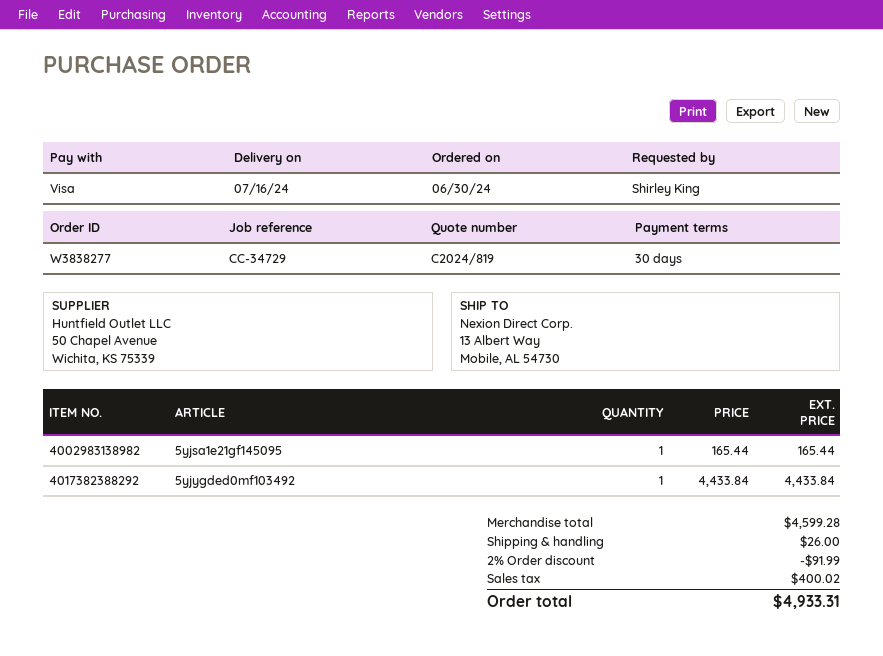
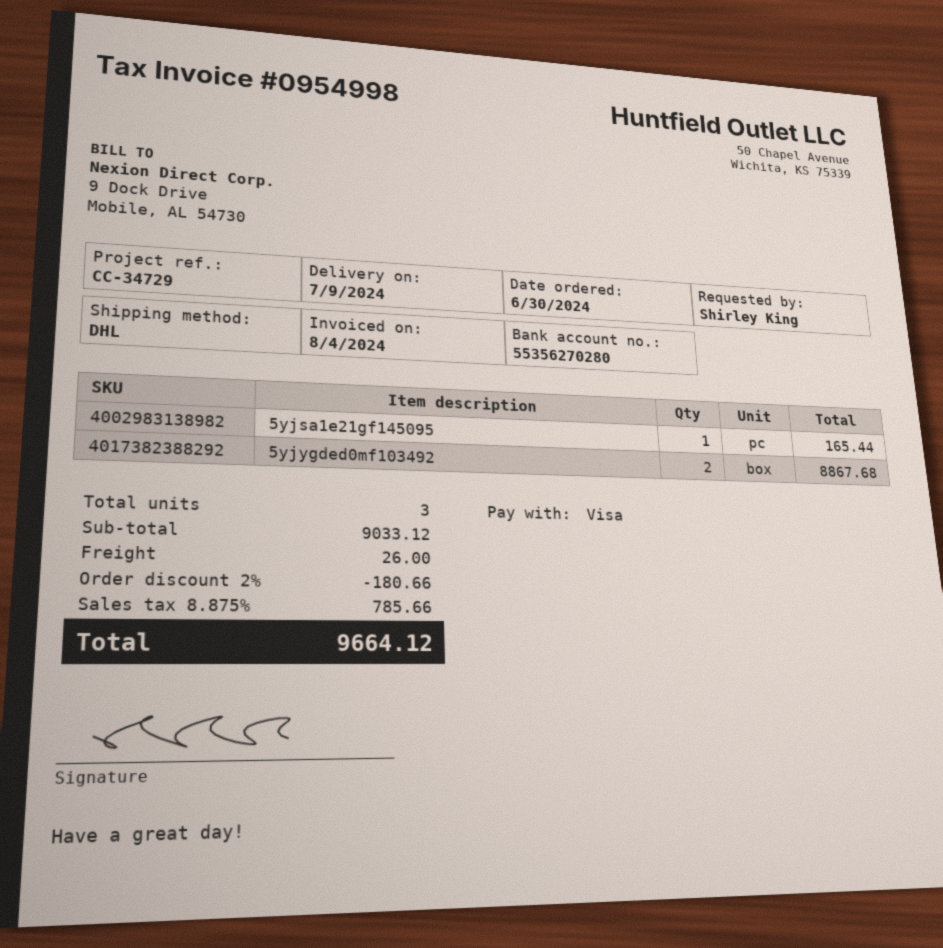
delivery date: 2024-07-16 -> 2024-07-09
5yjygded0mf103492: 1 for 4433.84 -> 2 for 8867.68
subtotal: 4599.28 -> 9033.12
discount: 2% = 91.99 -> 2% = 180.66
tax: 400.02 -> 785.66
total: 4933.31 -> 9664.12

